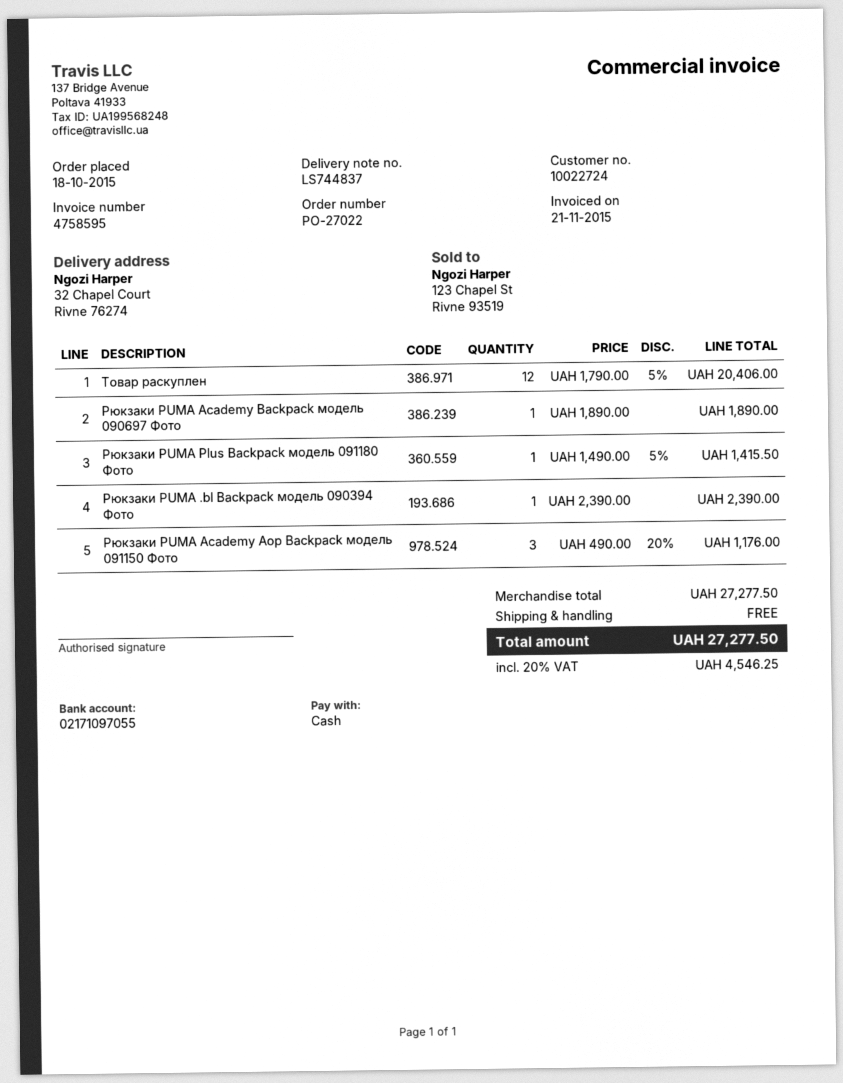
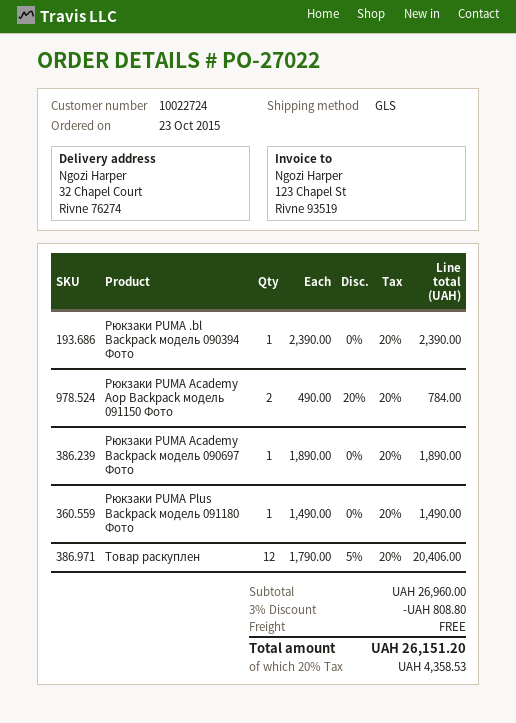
order date: 2015-10-18 -> 2015-10-23
Рюкзаки PUMA Plus Backpack модель 091180 Фото: 1 x 1490.00 - 5% = 1415.50 -> 1 x 1490.00 = 1490.00
Рюкзаки PUMA Academy Aop Backpack модель 091150 Фото: 3 x 490.00 - 20% = 1176.00 -> 2 x 490.00 - 20% = 784.00
subtotal: 27277.50 -> 26960.00
discount: none -> 3% = 808.80
tax: 20% = 4546.25 -> 20% = 4358.53
total: 27277.50 -> 26151.20

